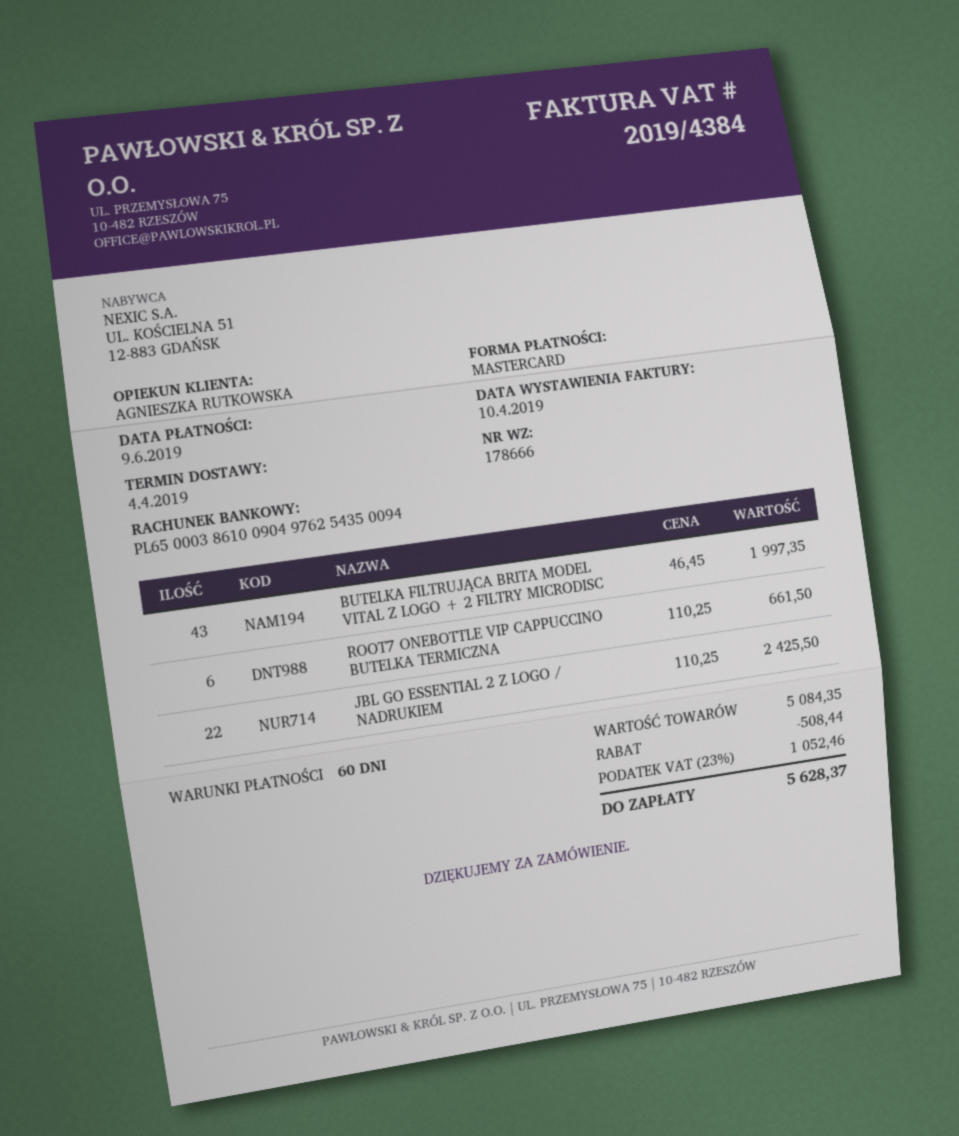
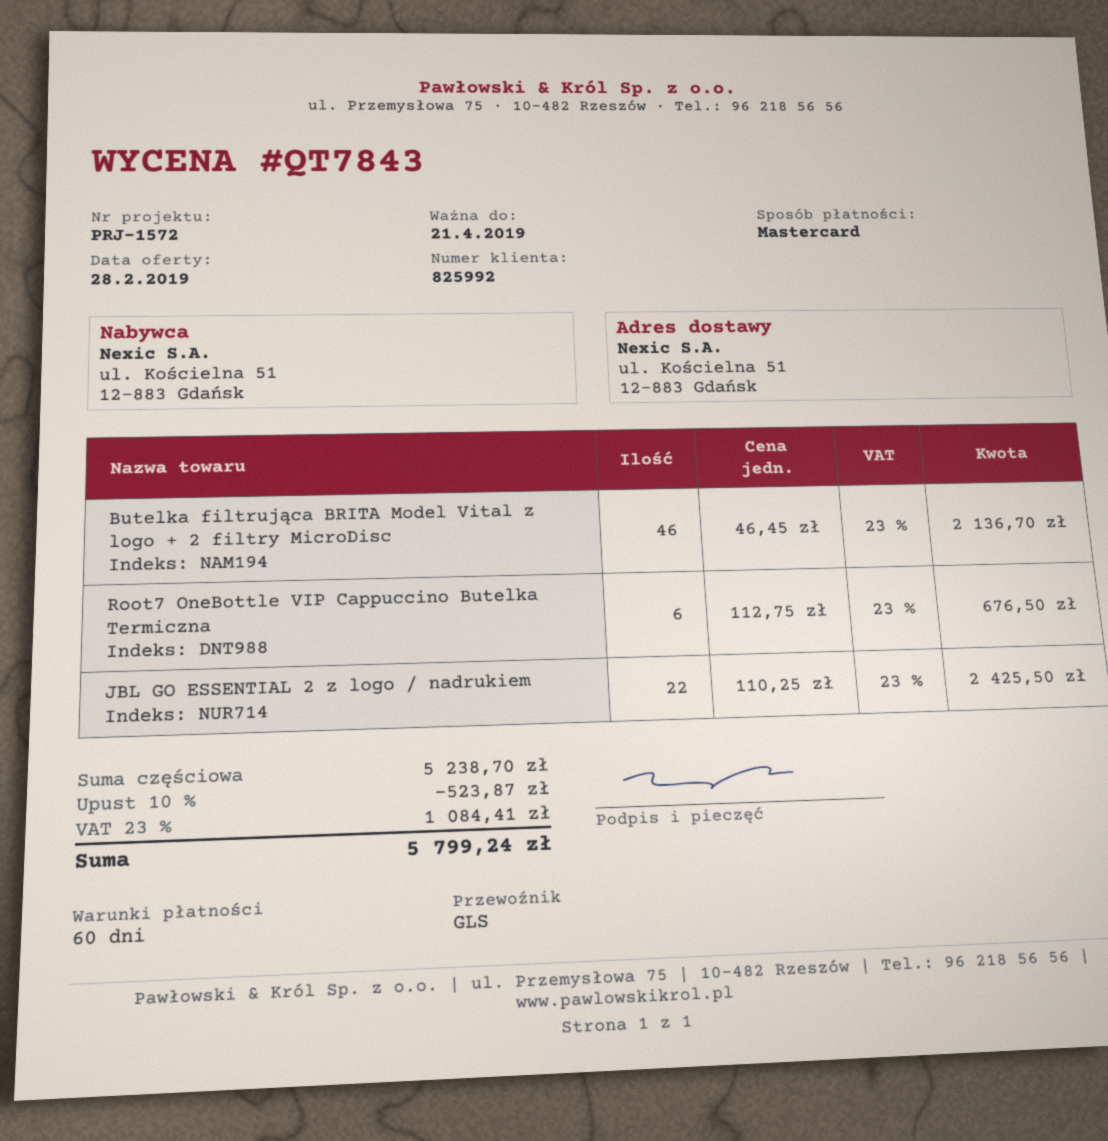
BUTELKA FILTRUJĄCA BRITA MODEL VITAL Z LOGO + 2 FILTRY MICRODISC: 43 x 46.45 = 1997.35 -> 46 x 46.45 = 2136.70
ROOT7 ONEBOTTLE VIP CAPPUCCINO BUTELKA TERMICZNA: 6 x 110.25 = 661.50 -> 6 x 112.75 = 676.50
subtotal: 5084.35 -> 5238.70
discount: 508.44 -> 523.87
tax: 23% = 1052.46 -> 23% = 1084.41
total: 5628.37 -> 5799.24

